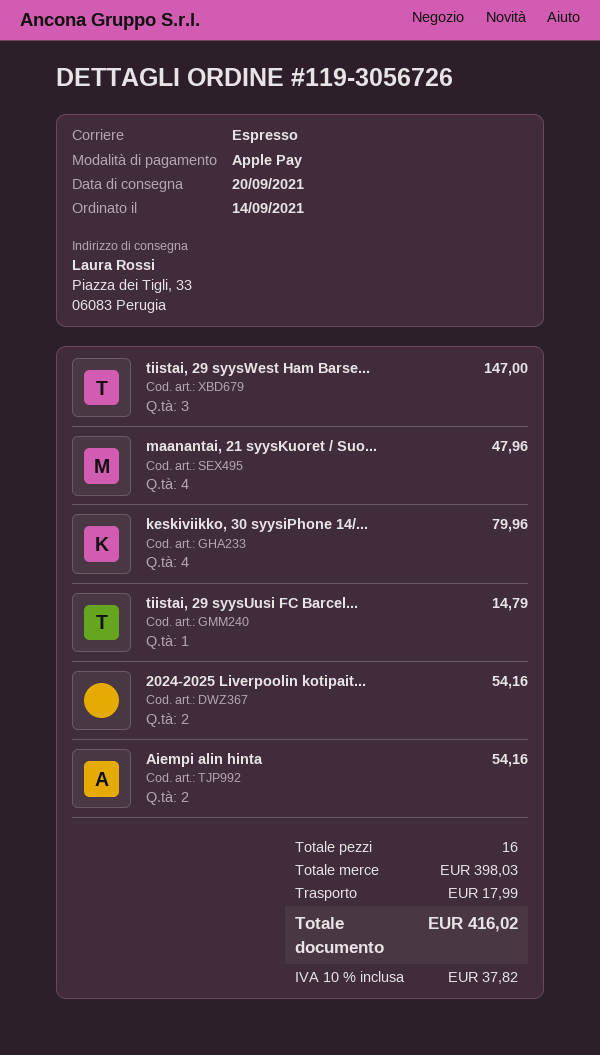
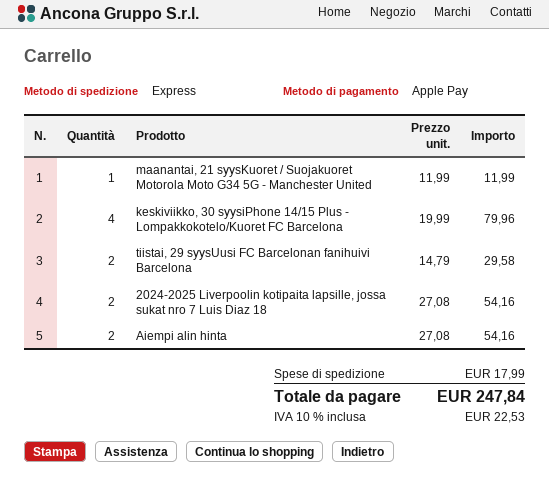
tiistai, 29 syysWest Ham Barse...: 3 for 147.00 -> none
maanantai, 21 syysKuoret / Suo...: 4 for 47.96 -> 1 for 11.99
tiistai, 29 syysUusi FC Barcel...: 1 for 14.79 -> 2 for 29.58
tax: 10% = 37.82 -> 10% = 22.53
total: 416.02 -> 247.84

